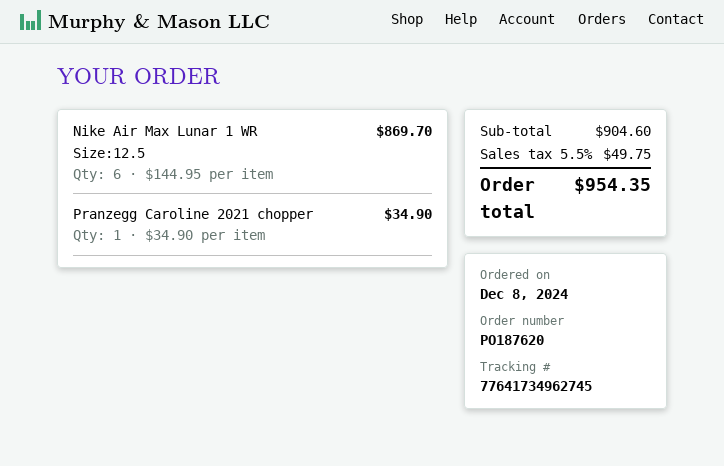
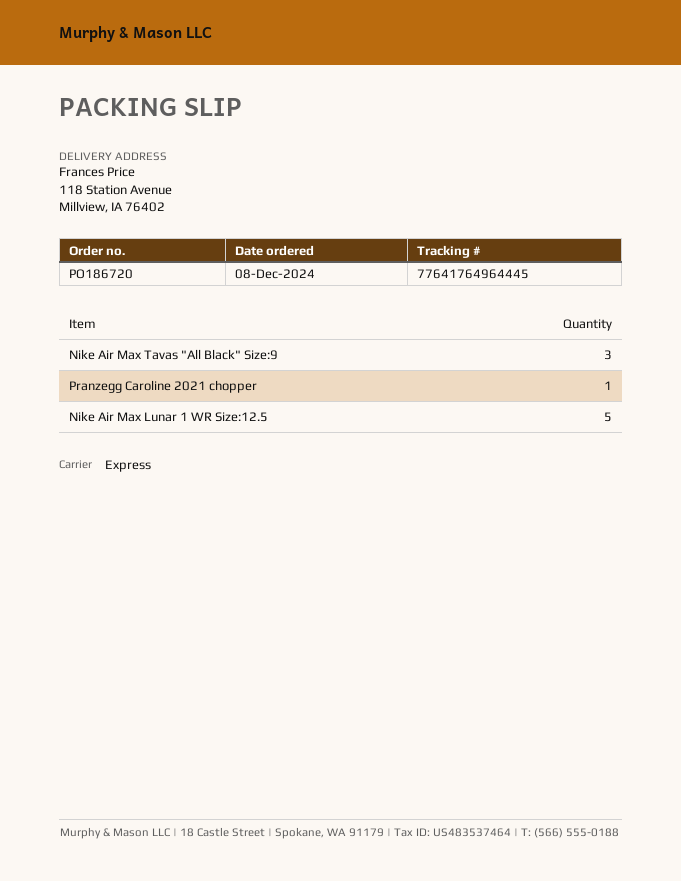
order number: PO187620 -> PO186720
tracking number: 77641734962745 -> 77641764964445
Nike Air Max Lunar 1 WR Size:12.5: 6 -> 5
Nike Air Max Tavas "All Black" Size:9: none -> 3

